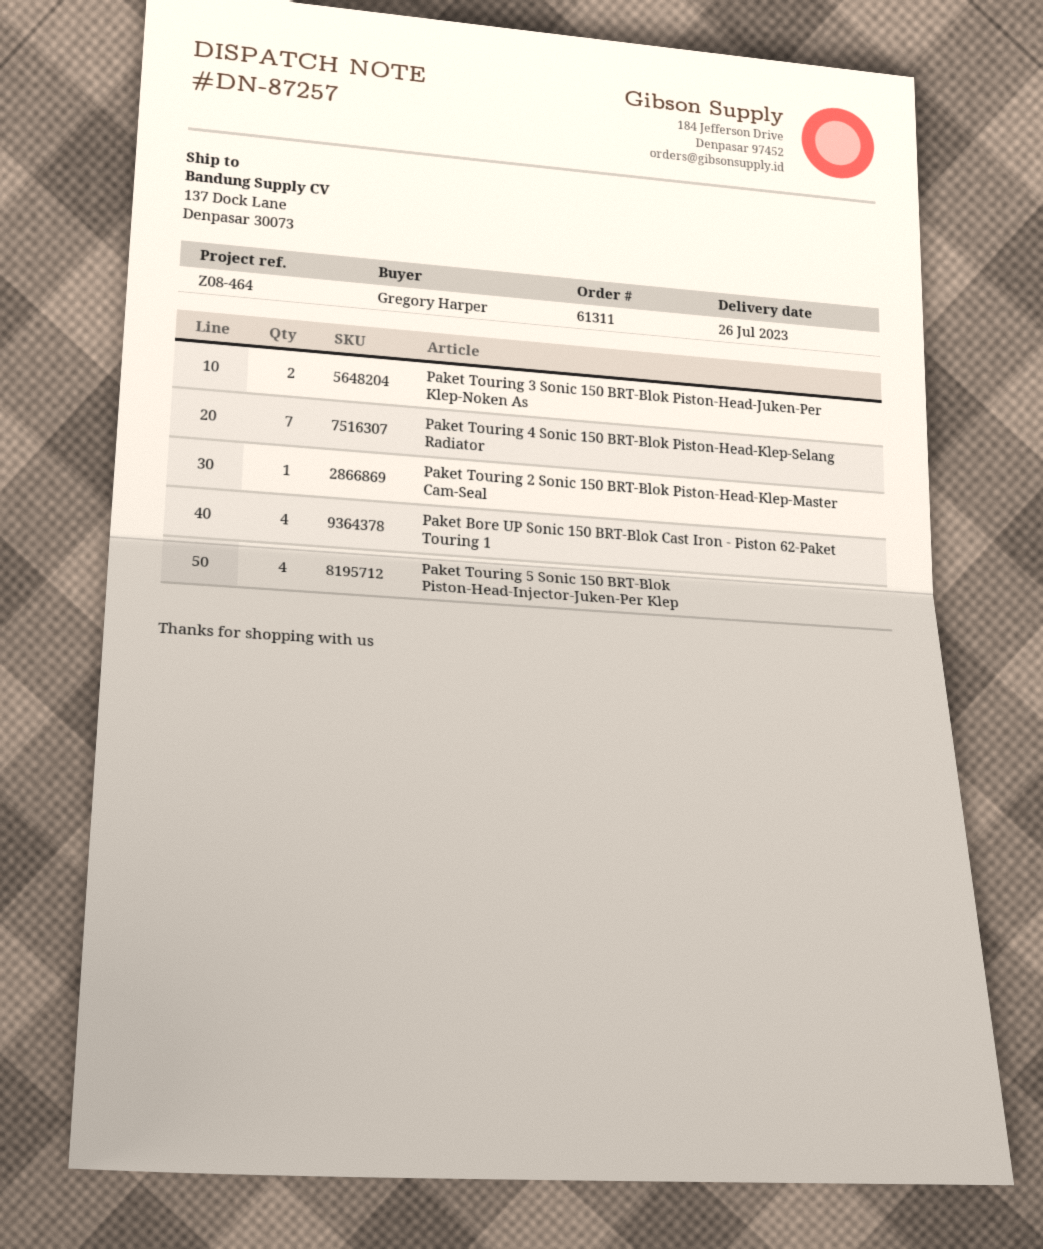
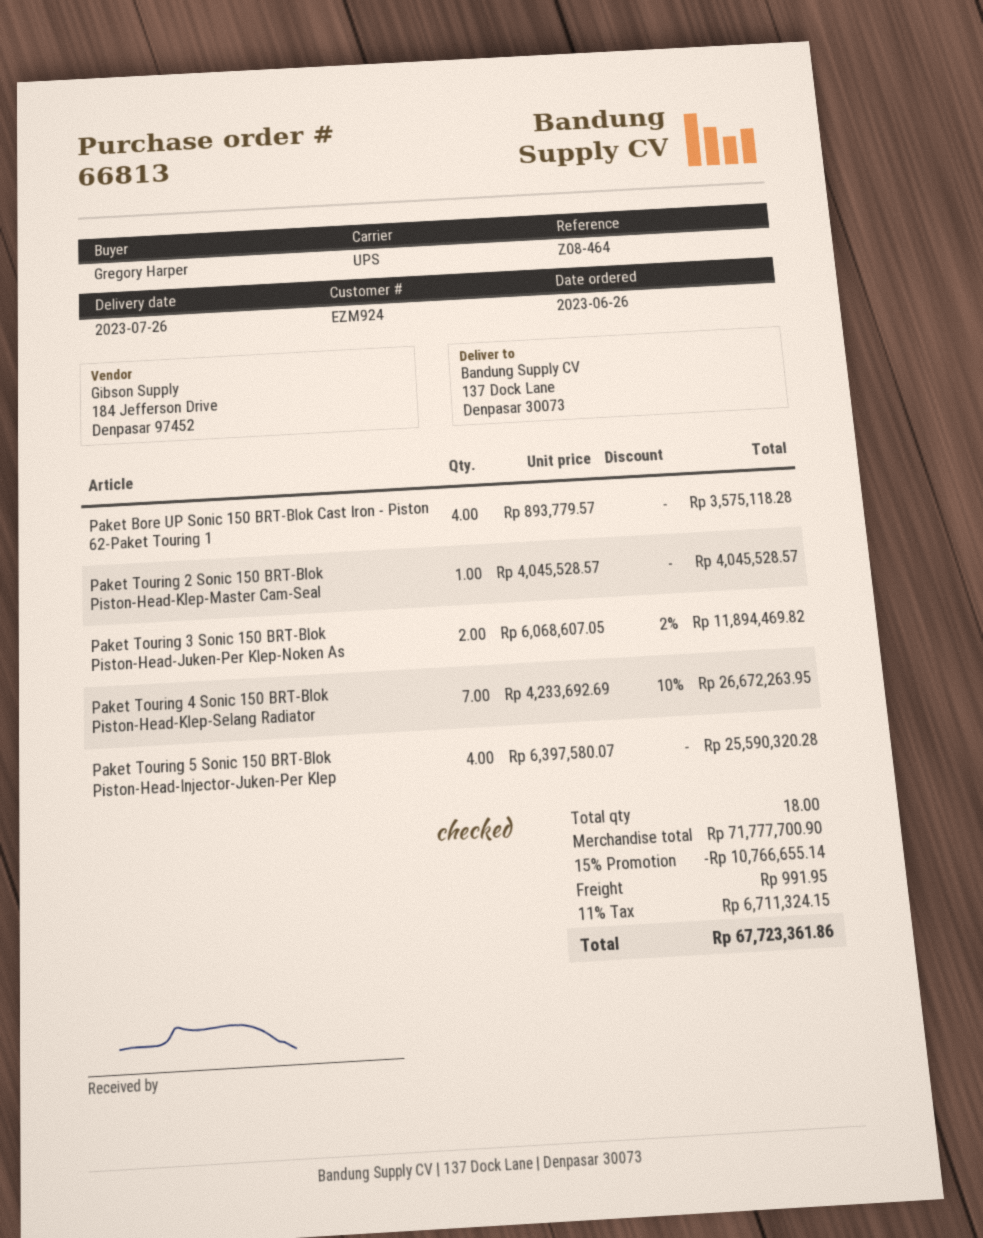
order number: 61311 -> 66813

